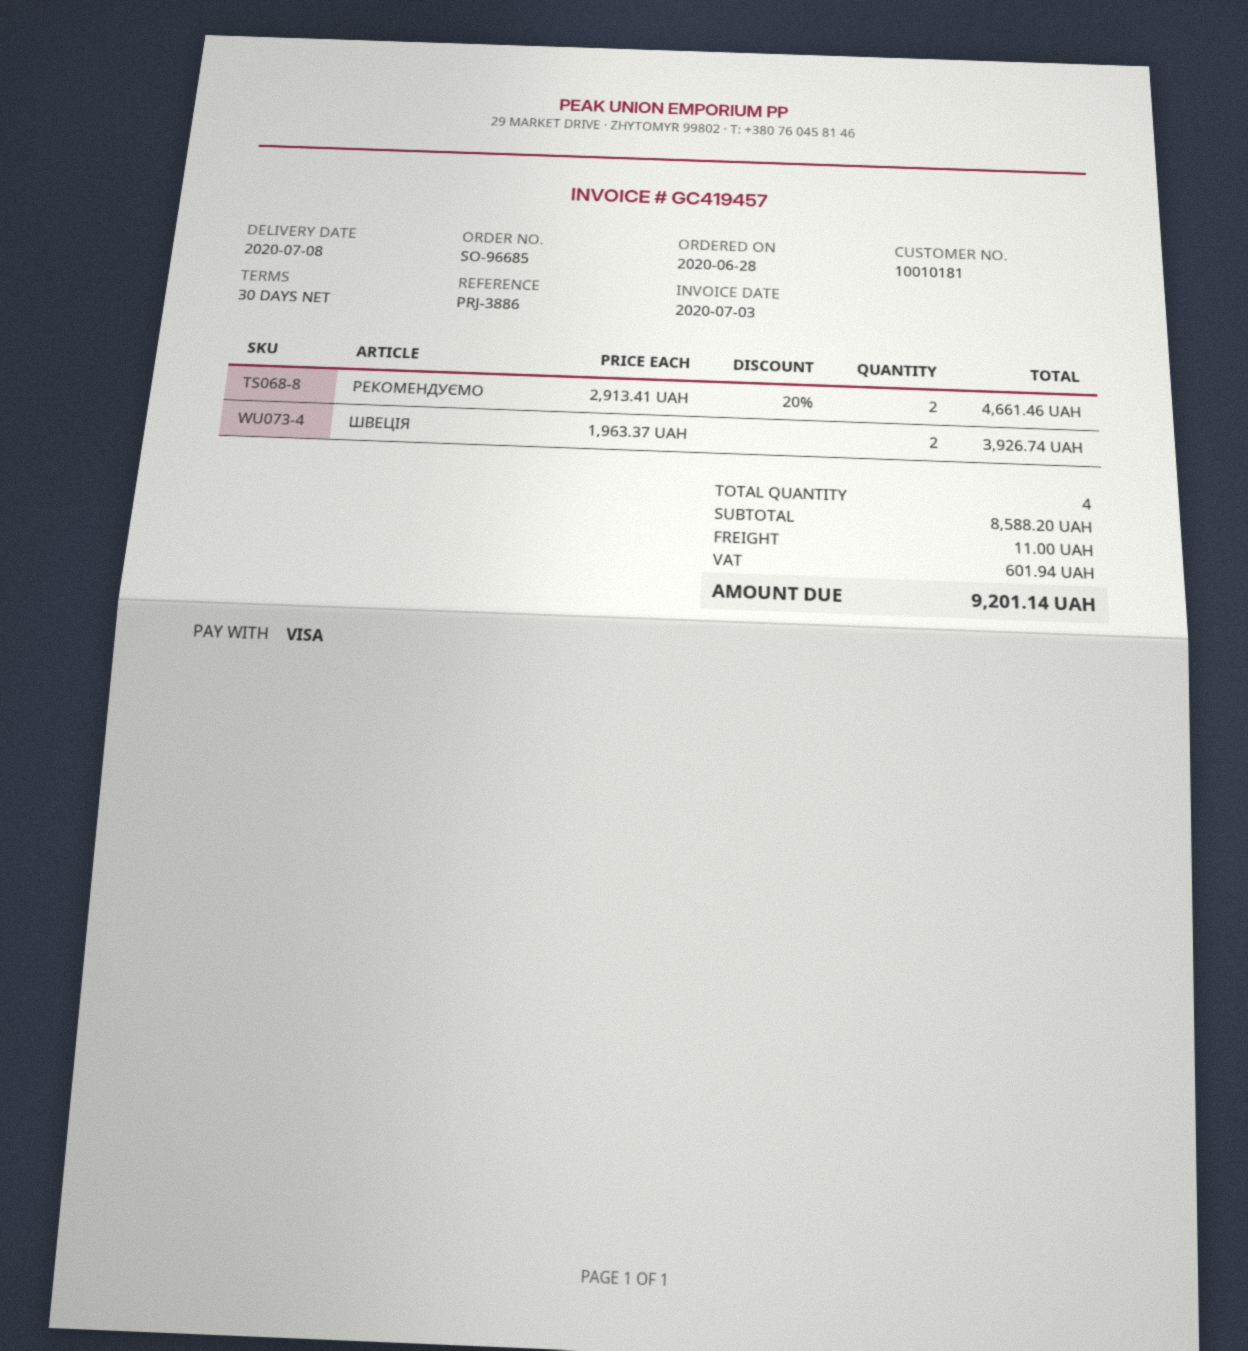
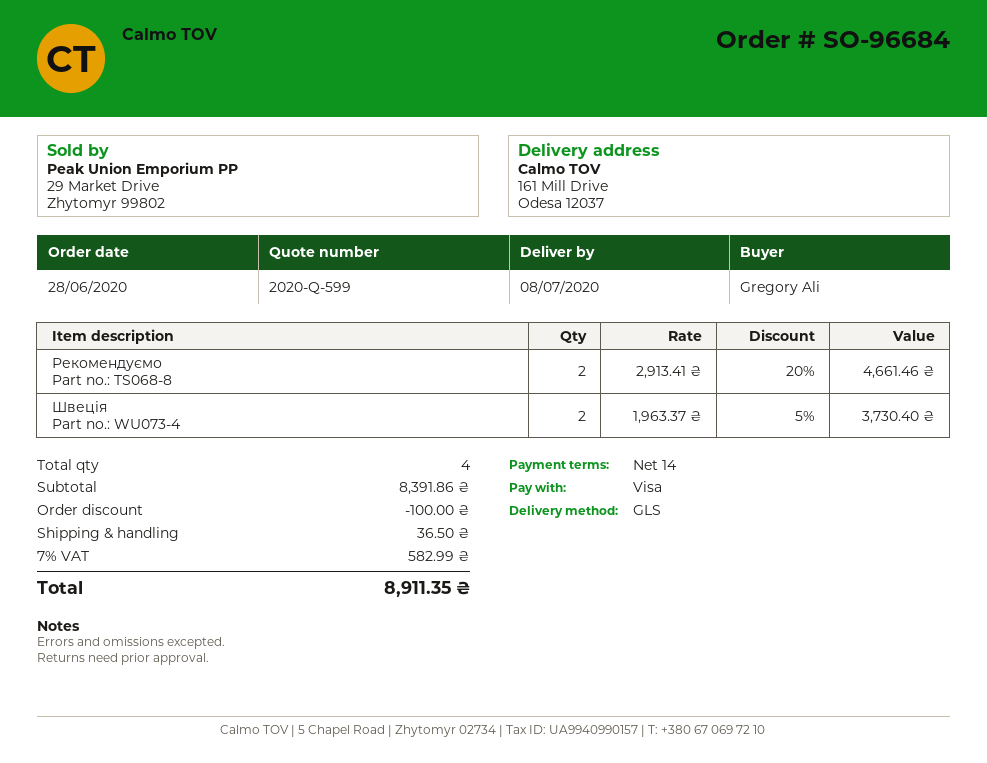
order number: SO-96685 -> SO-96684
payment terms: 30 days -> 14 days
ШВЕЦІЯ: 2 x 1963.37 = 3926.74 -> 2 x 1963.37 - 5% = 3730.40
subtotal: 8588.20 -> 8391.86
discount: none -> 100.00
shipping: 11.00 -> 36.50
tax: 601.94 -> 582.99
total: 9201.14 -> 8911.35

